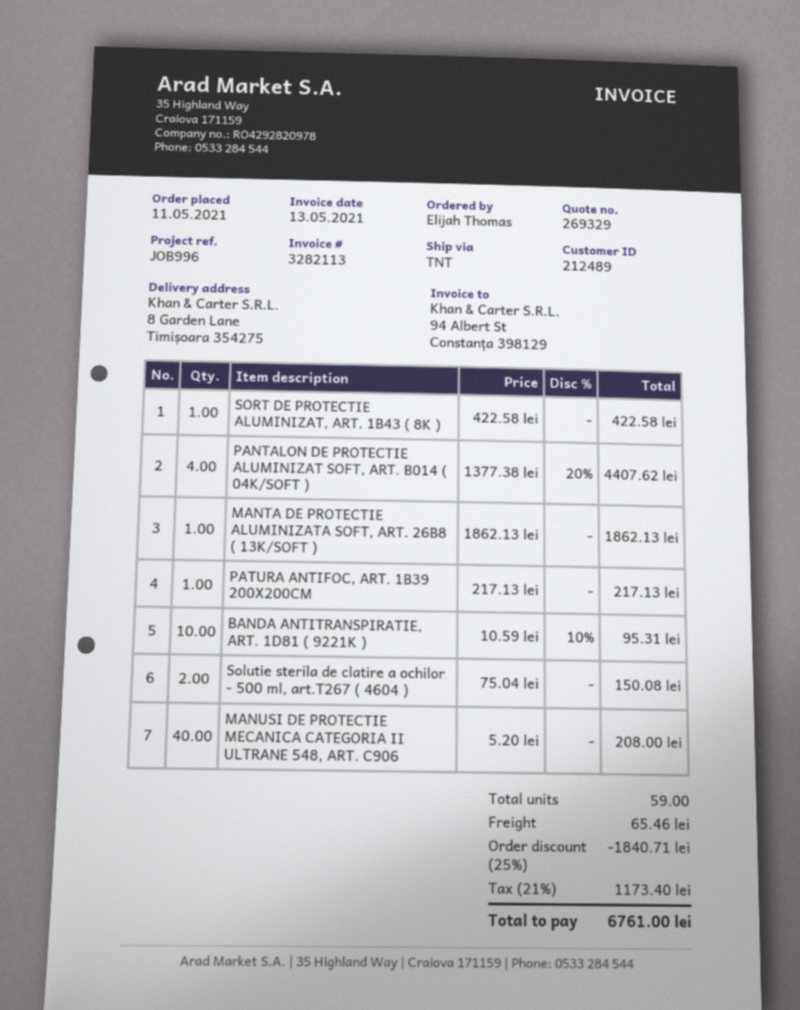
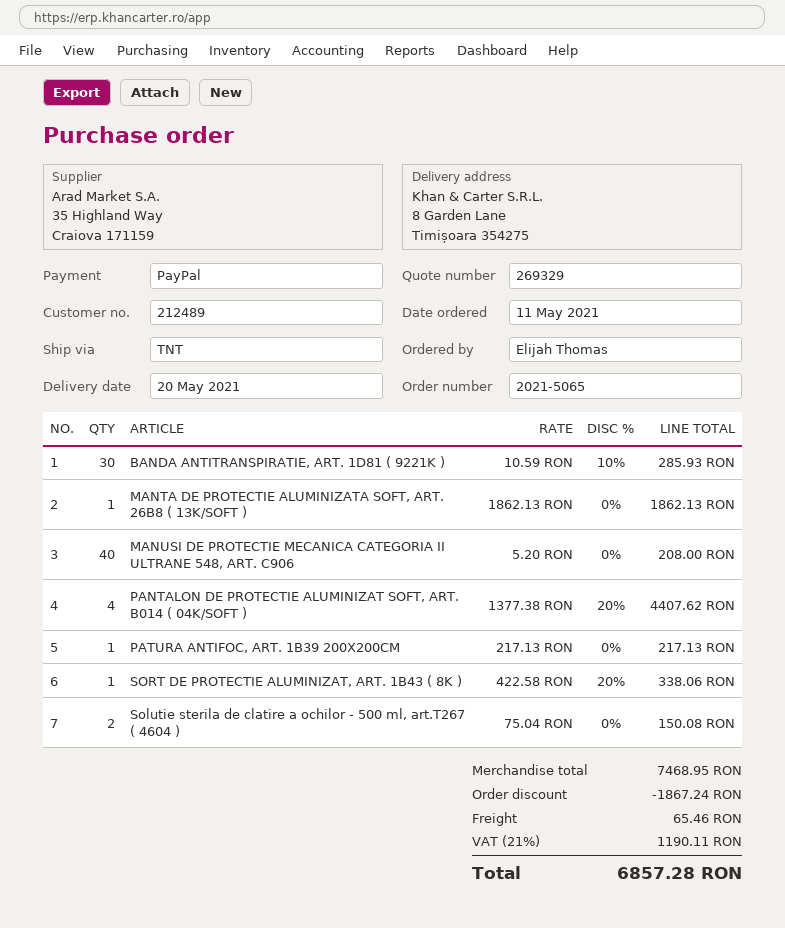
SORT DE PROTECTIE ALUMINIZAT, ART. 1B43 ( 8K ): 1 x 422.58 = 422.58 -> 1 x 422.58 - 20% = 338.06
BANDA ANTITRANSPIRATIE, ART. 1D81 ( 9221K ): 10 x 10.59 - 10% = 95.31 -> 30 x 10.59 - 10% = 285.93
discount: 1840.71 -> 1867.24
tax: 21% = 1173.40 -> 21% = 1190.11
total: 6761.00 -> 6857.28

